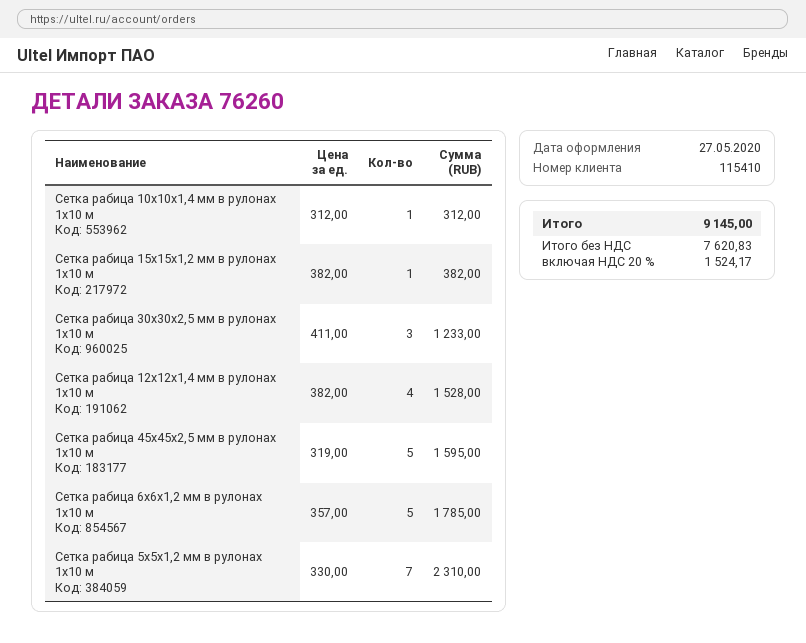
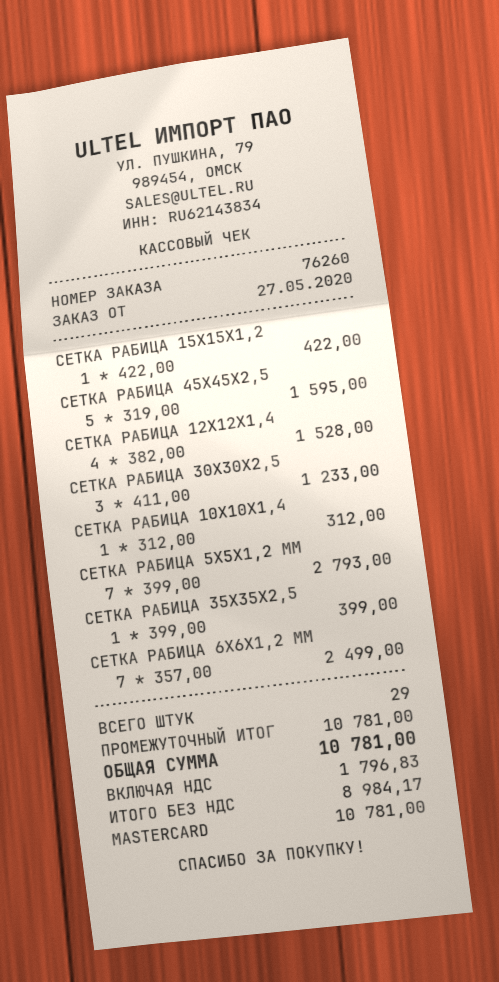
Сетка рабица 15х15х1,2 мм в рулонах 1х10 м: 1 x 382.00 = 382.00 -> 1 x 422.00 = 422.00
Сетка рабица 6х6х1,2 мм в рулонах 1х10 м: 5 x 357.00 = 1785.00 -> 7 x 357.00 = 2499.00
Сетка рабица 5х5х1,2 мм в рулонах 1х10 м: 7 x 330.00 = 2310.00 -> 7 x 399.00 = 2793.00
СЕТКА РАБИЦА 35Х35Х2,5: none -> 1 x 399.00 = 399.00
net: 7620.83 -> 8984.17
tax: 1524.17 -> 1796.83
total: 9145.00 -> 10781.00

